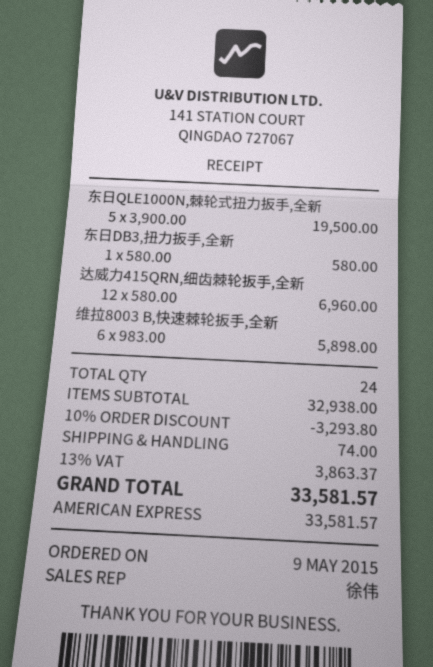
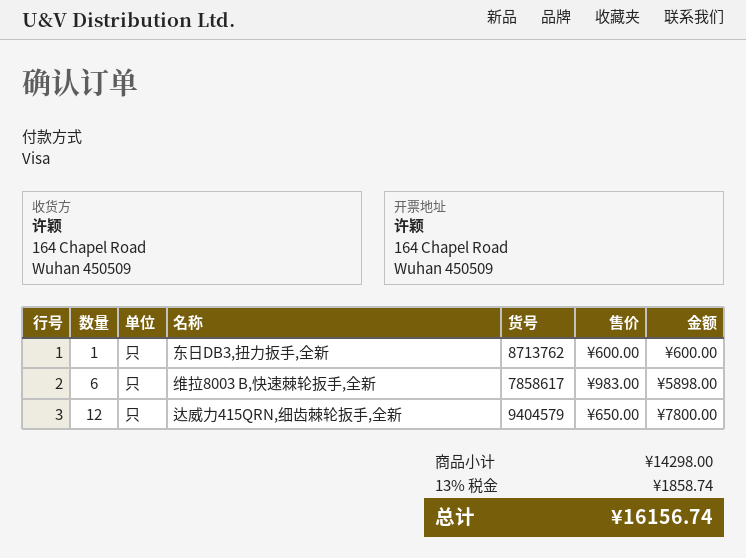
payment method: American Express -> Visa
东日QLE1000N,棘轮式扭力扳手,全新: 5 x 3900.00 = 19500.00 -> none
东日DB3,扭力扳手,全新: 1 x 580.00 = 580.00 -> 1 x 600.00 = 600.00
达威力415QRN,细齿棘轮扳手,全新: 12 x 580.00 = 6960.00 -> 12 x 650.00 = 7800.00
subtotal: 32938.00 -> 14298.00
discount: 10% = 3293.80 -> none
shipping: 74.00 -> none
tax: 13% = 3863.37 -> 13% = 1858.74
total: 33581.57 -> 16156.74

